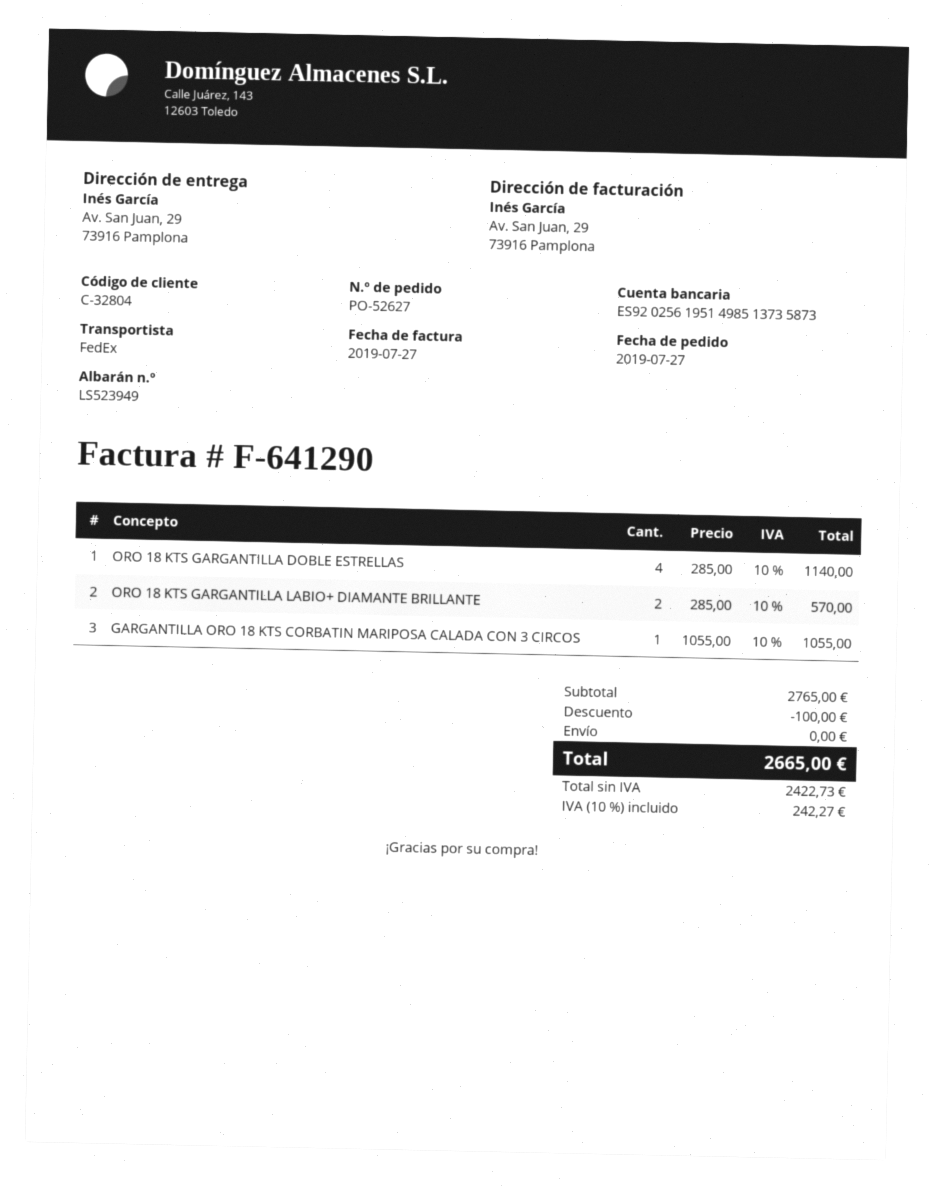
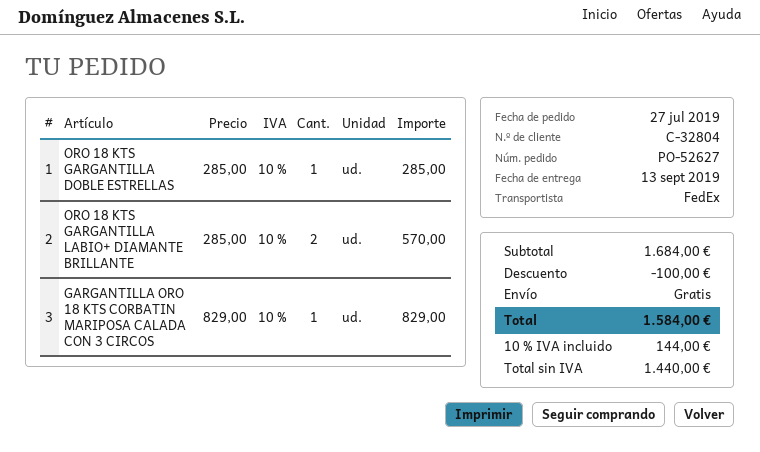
ORO 18 KTS GARGANTILLA DOBLE ESTRELLAS: 4 x 285.00 = 1140.00 -> 1 x 285.00 = 285.00
GARGANTILLA ORO 18 KTS CORBATIN MARIPOSA CALADA CON 3 CIRCOS: 1 x 1055.00 = 1055.00 -> 1 x 829.00 = 829.00
subtotal: 2765.00 -> 1684.00
net: 2422.73 -> 1440.00
tax: 10% = 242.27 -> 10% = 144.00
total: 2665.00 -> 1584.00

